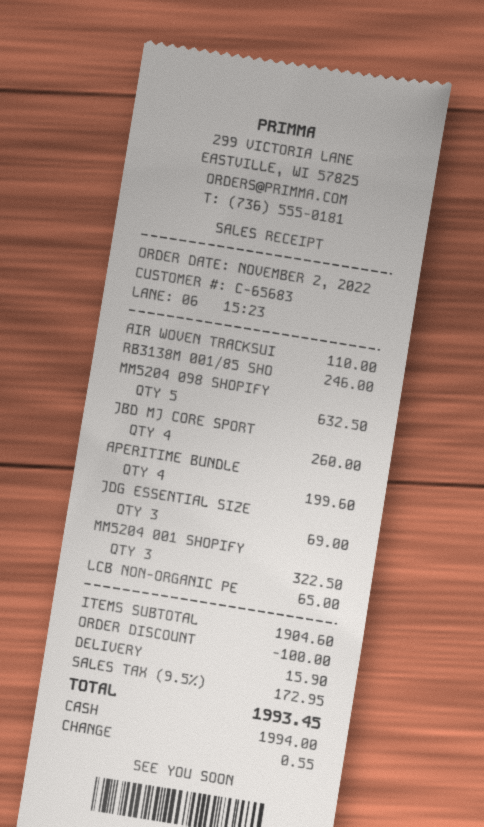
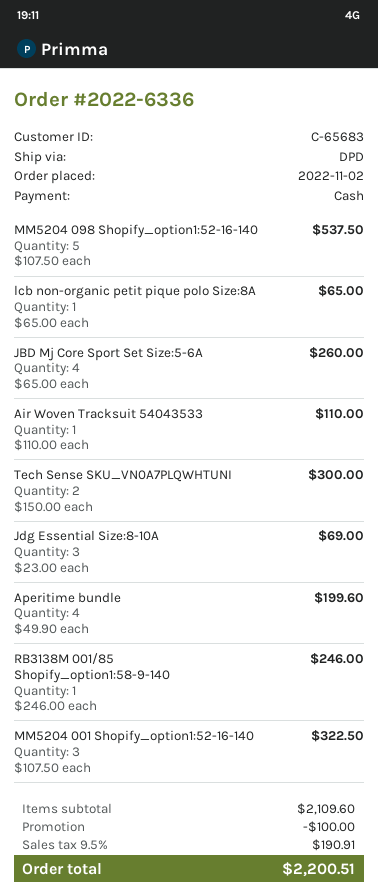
MM5204 098 SHOPIFY: 5 for 632.50 -> 5 for 537.50
Tech Sense SKU_VN0A7PLQWHTUNI: none -> 2 for 300.00
subtotal: 1904.60 -> 2109.60
shipping: 15.90 -> none
tax: 9.5% = 172.95 -> 9.5% = 190.91
total: 1993.45 -> 2200.51

